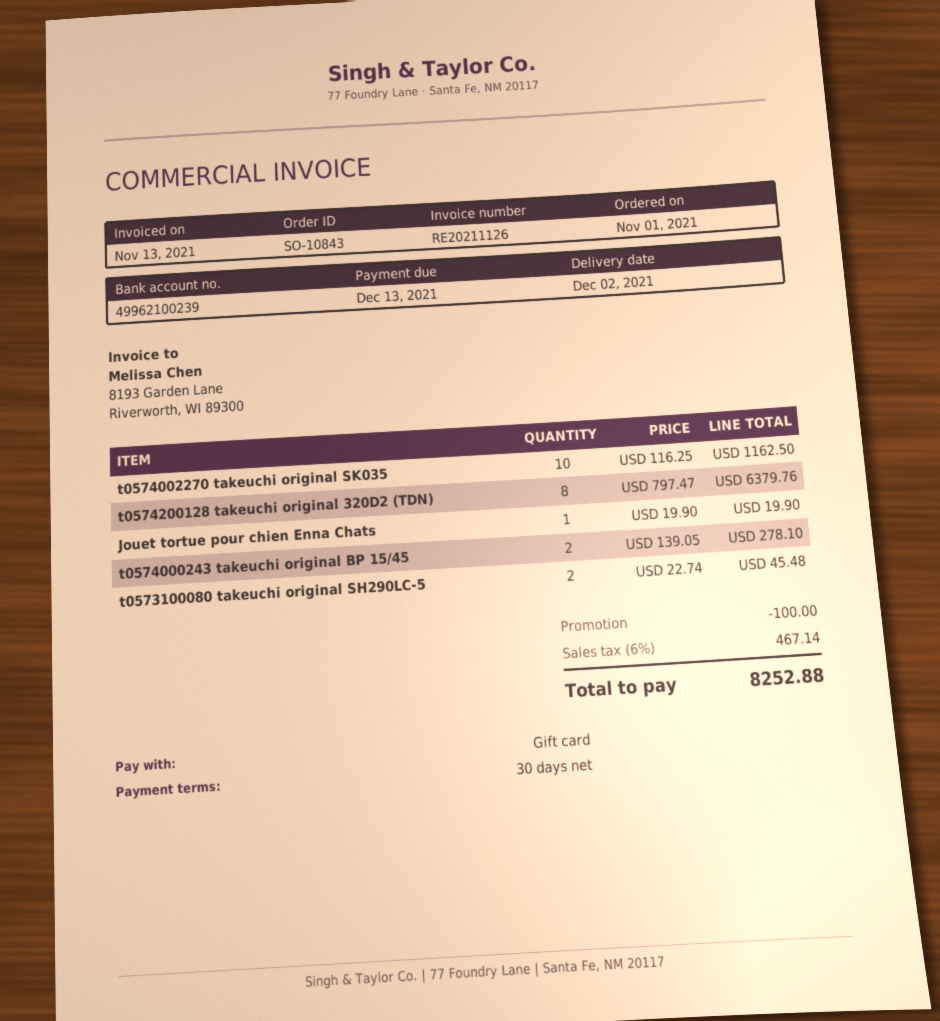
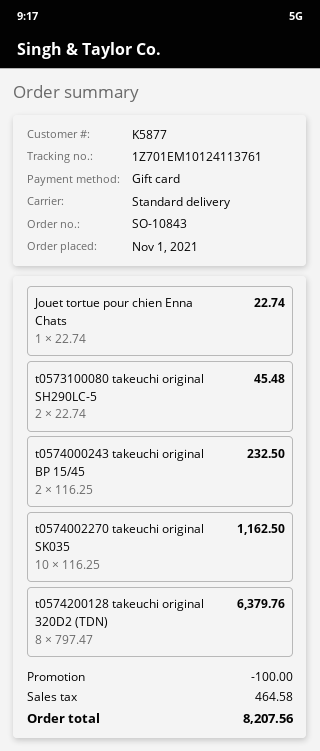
Jouet tortue pour chien Enna Chats: 1 x 19.90 = 19.90 -> 1 x 22.74 = 22.74
t0574000243 takeuchi original BP 15/45: 2 x 139.05 = 278.10 -> 2 x 116.25 = 232.50
tax: 467.14 -> 464.58
total: 8252.88 -> 8207.56

